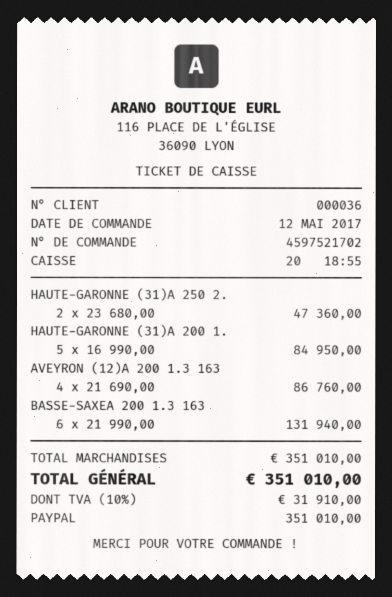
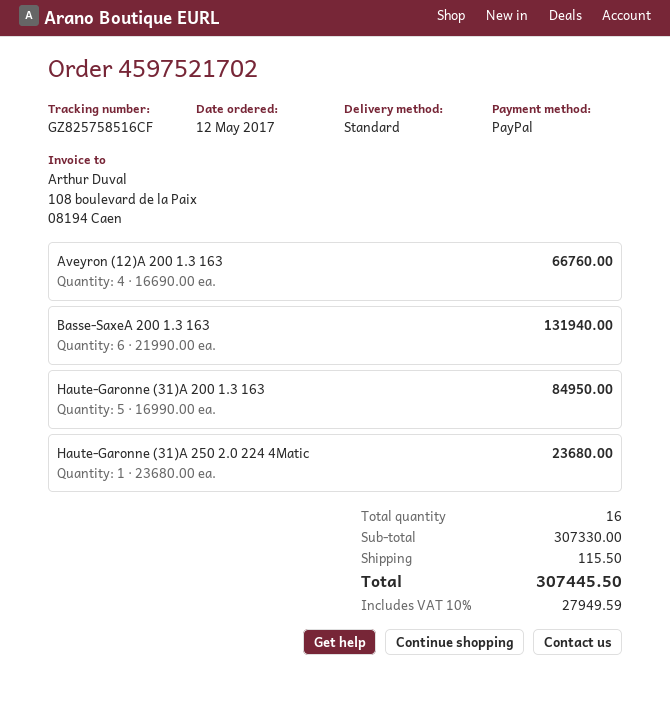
HAUTE-GARONNE (31)A 250 2.: 2 x 23680.00 = 47360.00 -> 1 x 23680.00 = 23680.00
AVEYRON (12)A 200 1.3 163: 4 x 21690.00 = 86760.00 -> 4 x 16690.00 = 66760.00
subtotal: 351010.00 -> 307330.00
shipping: none -> 115.50
tax: 10% = 31910.00 -> 10% = 27949.59
total: 351010.00 -> 307445.50

